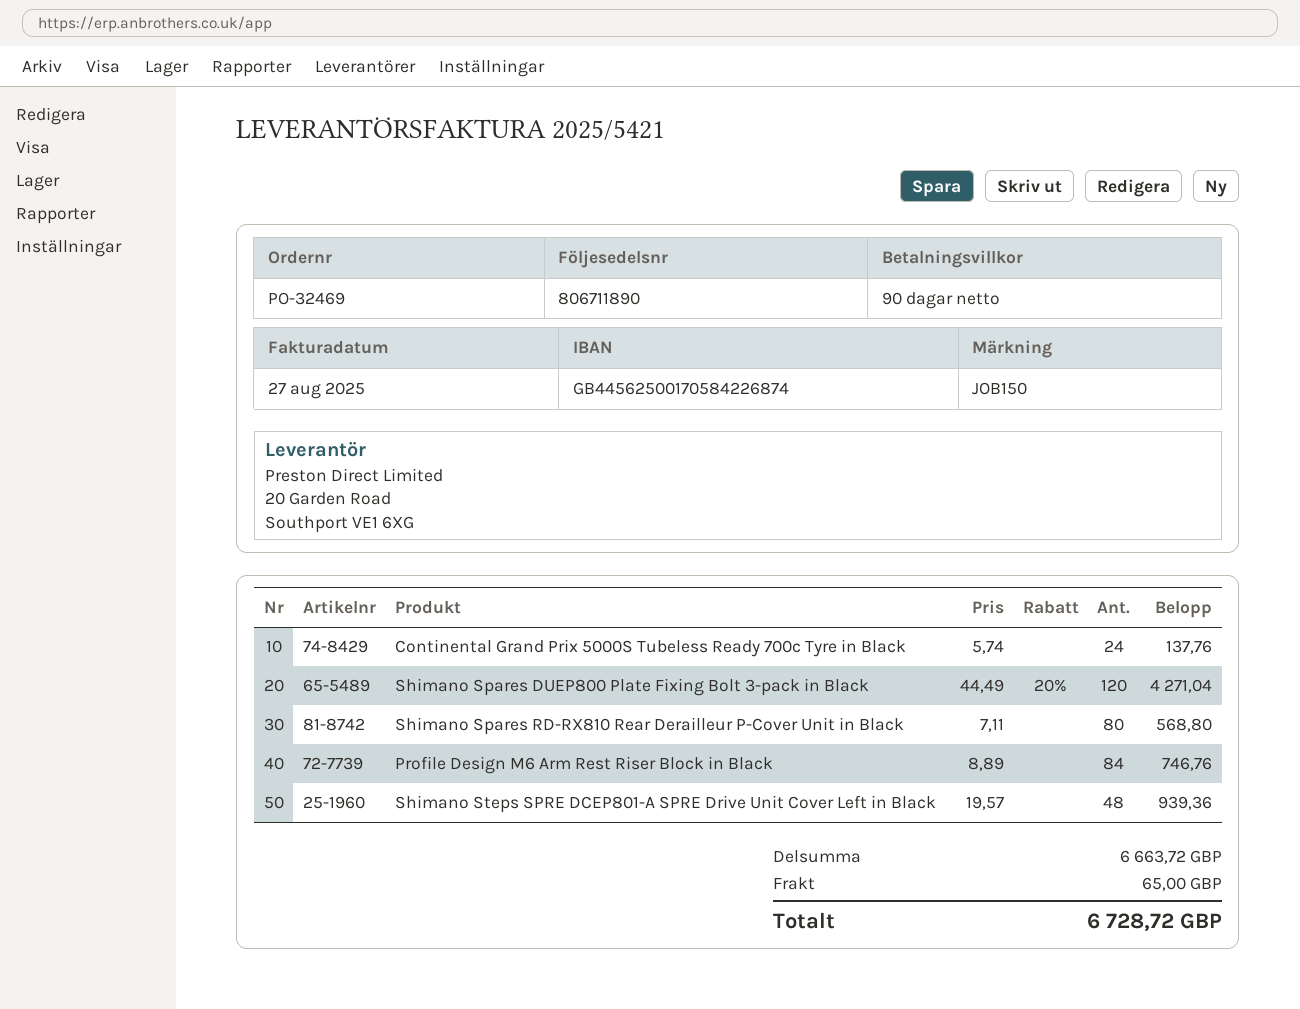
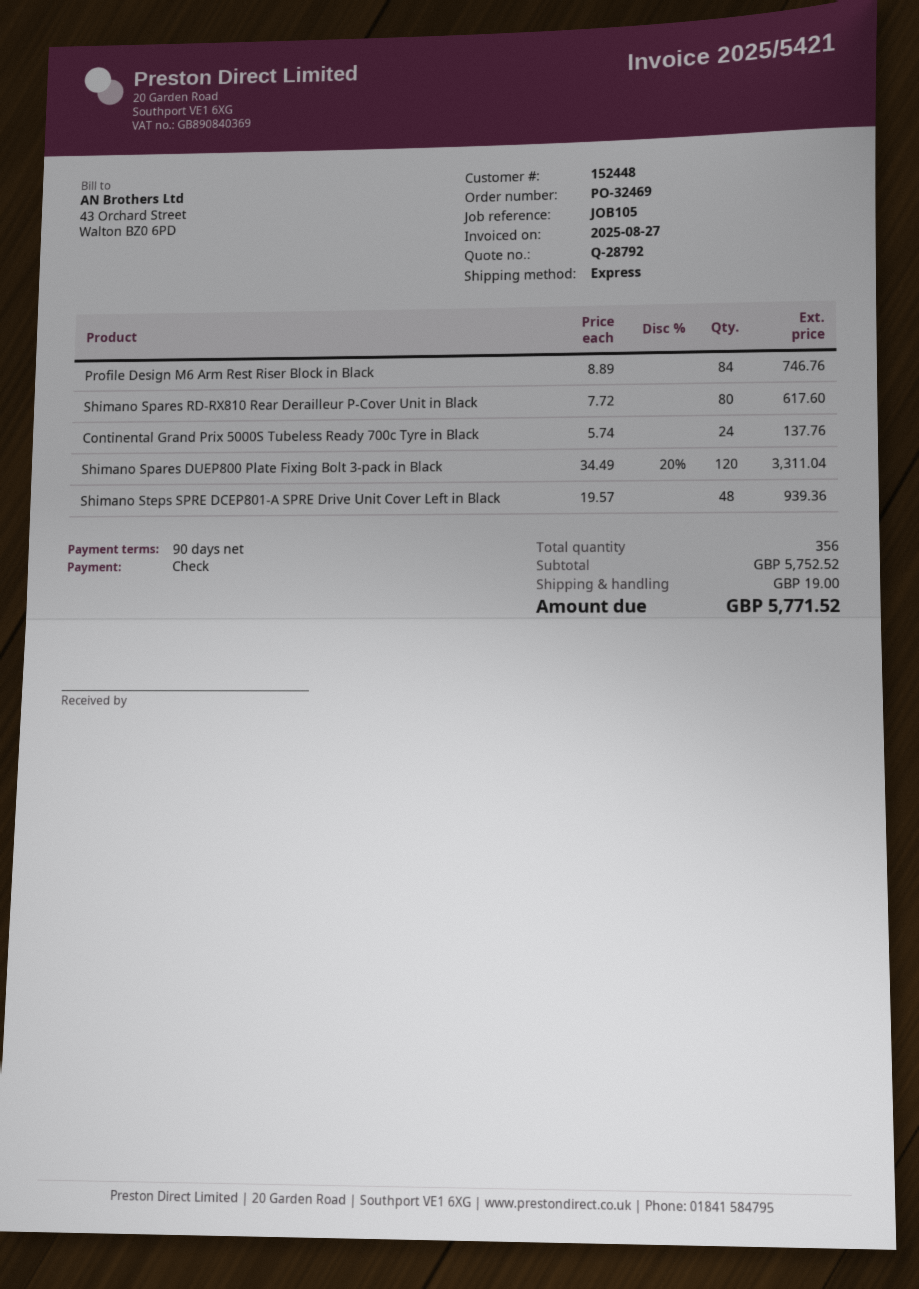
reference: JOB150 -> JOB105
Shimano Spares DUEP800 Plate Fixing Bolt 3-pack in Black: 120 x 44.49 - 20% = 4271.04 -> 120 x 34.49 - 20% = 3311.04
Shimano Spares RD-RX810 Rear Derailleur P-Cover Unit in Black: 80 x 7.11 = 568.80 -> 80 x 7.72 = 617.60
subtotal: 6663.72 -> 5752.52
shipping: 65.00 -> 19.00
total: 6728.72 -> 5771.52

